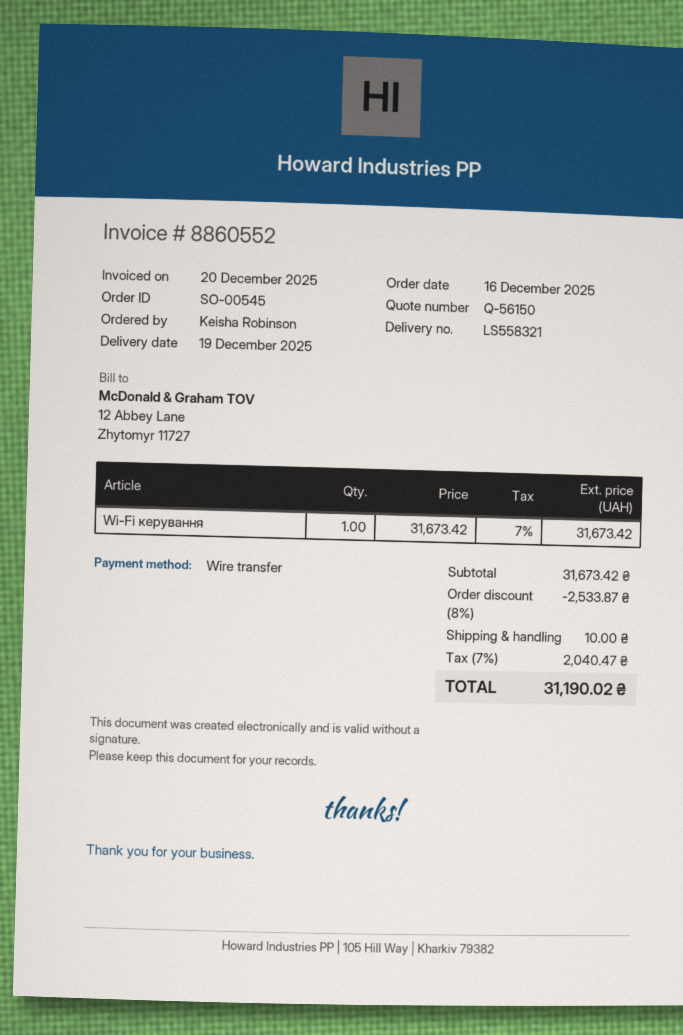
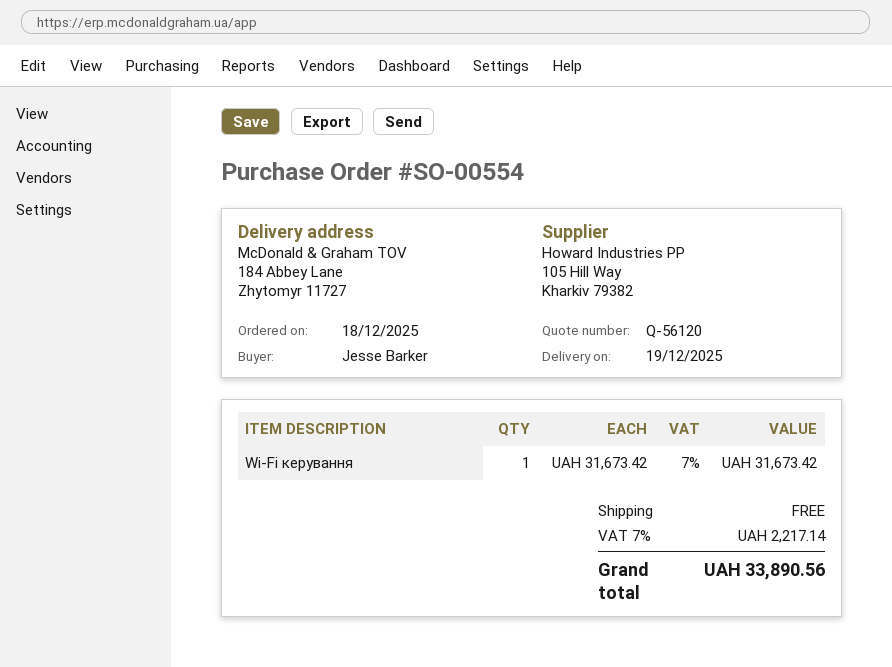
quote number: Q-56150 -> Q-56120
order number: SO-00545 -> SO-00554
order date: 2025-12-16 -> 2025-12-18
ordered by: Keisha Robinson -> Jesse Barker
discount: 8% = 2533.87 -> none
shipping: 10.00 -> 0.00
tax: 7% = 2040.47 -> 7% = 2217.14
total: 31190.02 -> 33890.56

